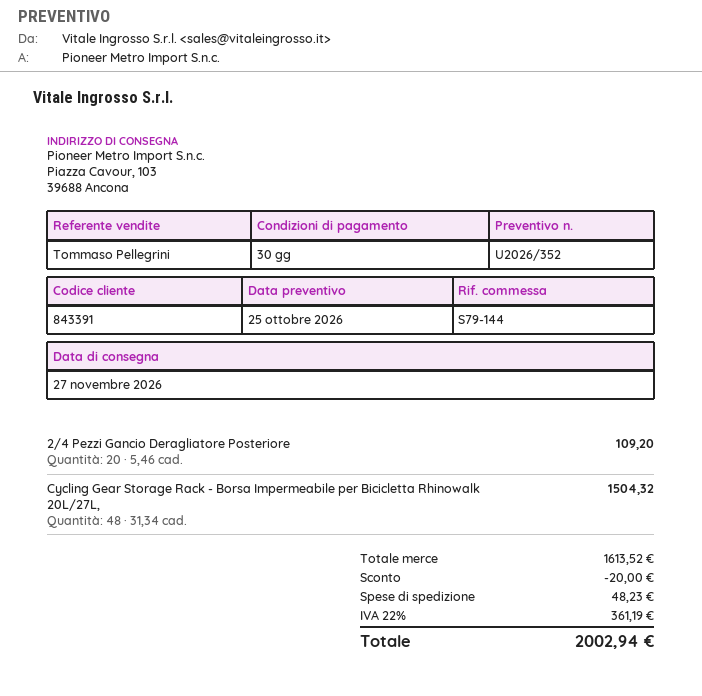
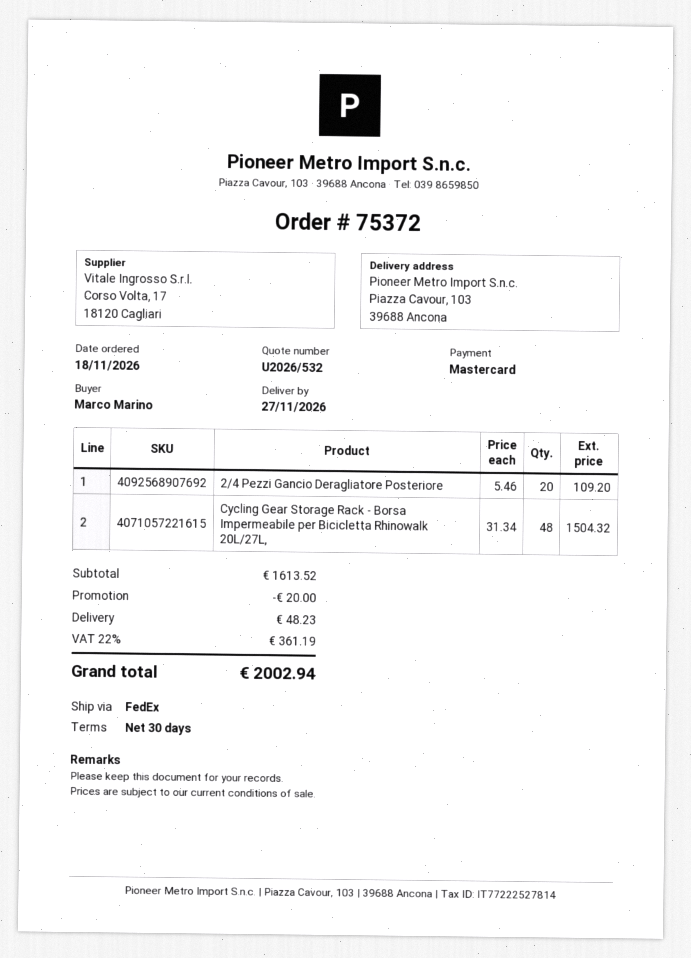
quote number: U2026/352 -> U2026/532

